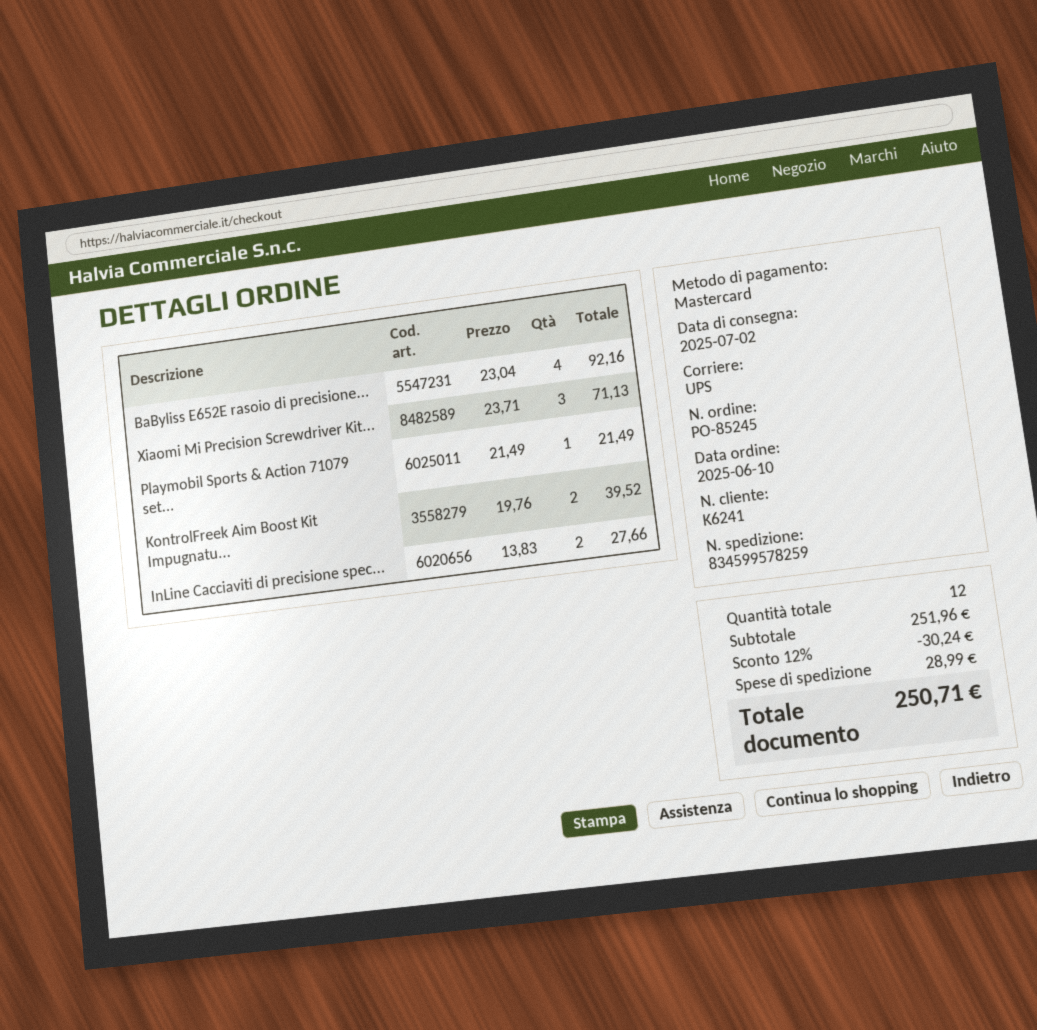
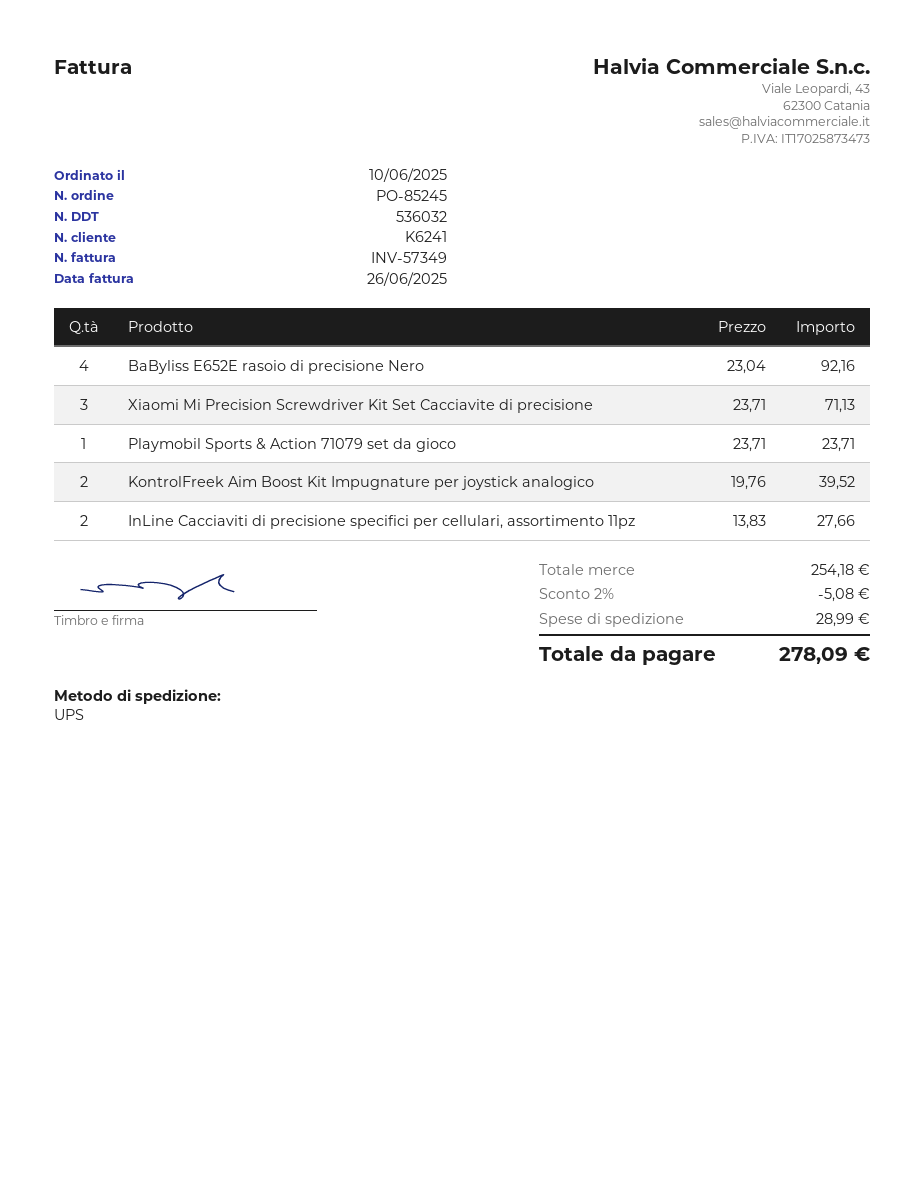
Playmobil Sports & Action 71079 set...: 1 x 21.49 = 21.49 -> 1 x 23.71 = 23.71
subtotal: 251.96 -> 254.18
discount: 12% = 30.24 -> 2% = 5.08
total: 250.71 -> 278.09

